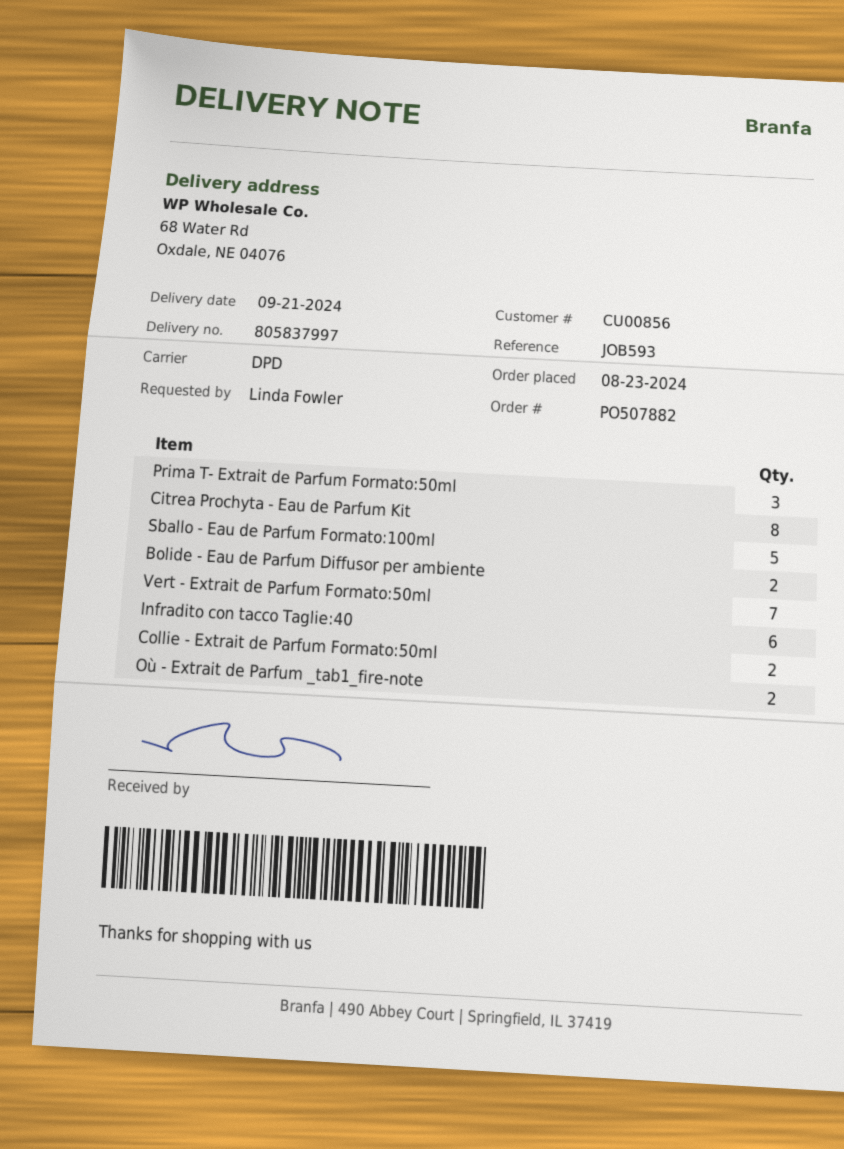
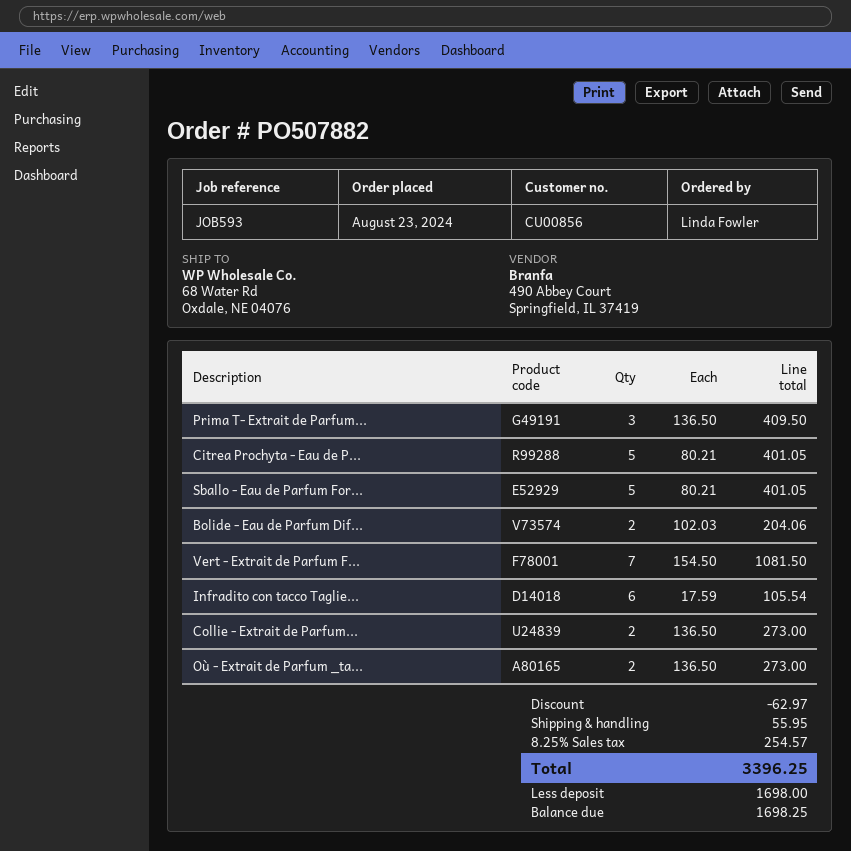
Citrea Prochyta - Eau de Parfum Kit: 8 -> 5

